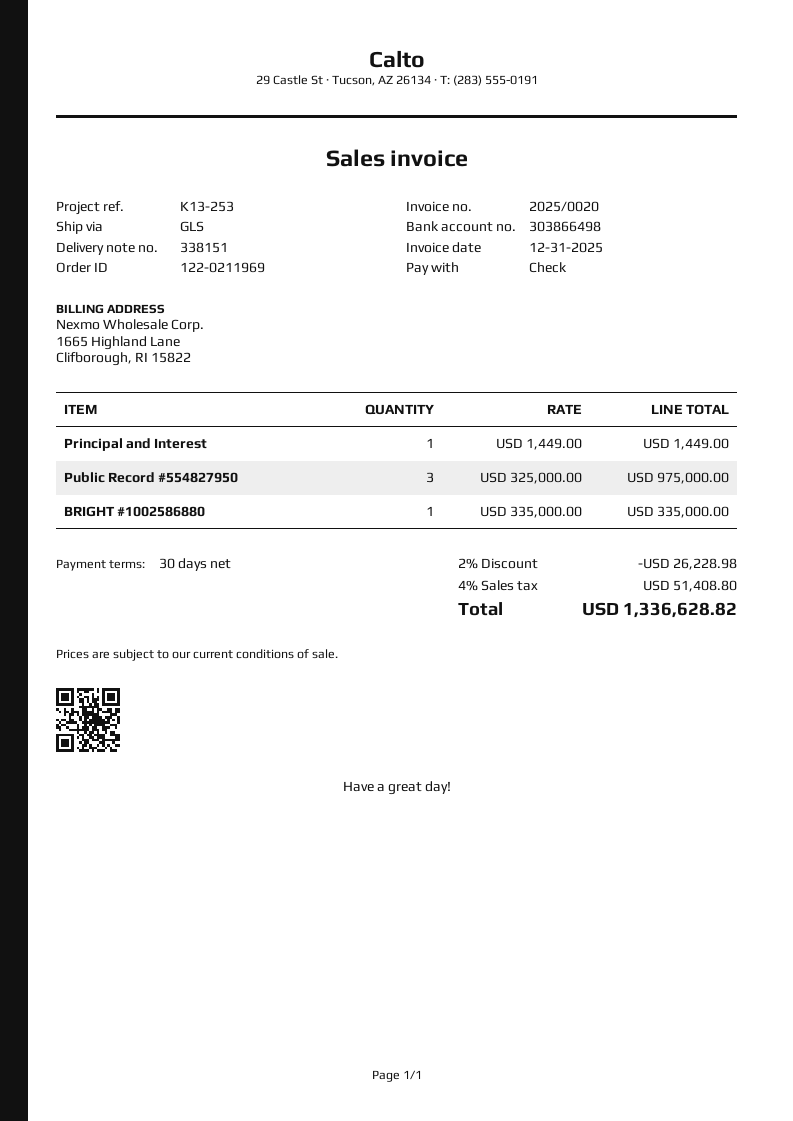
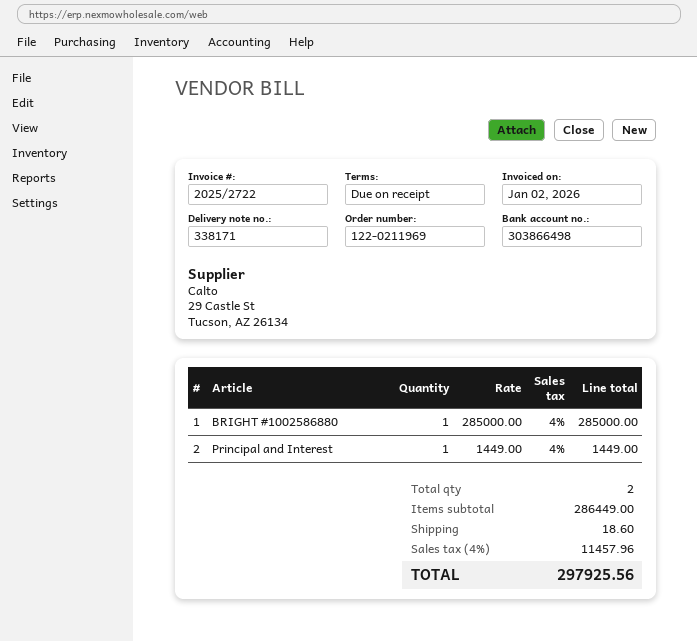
delivery note number: 338151 -> 338171
invoice number: 2025/0020 -> 2025/2722
invoice date: 2025-12-31 -> 2026-01-02
payment terms: 30 days -> on receipt
Public Record #554827950: 3 x 325000.00 = 975000.00 -> none
BRIGHT #1002586880: 1 x 335000.00 = 335000.00 -> 1 x 285000.00 = 285000.00
discount: 2% = 26228.98 -> none
shipping: none -> 18.60
tax: 4% = 51408.80 -> 4% = 11457.96
total: 1336628.82 -> 297925.56

